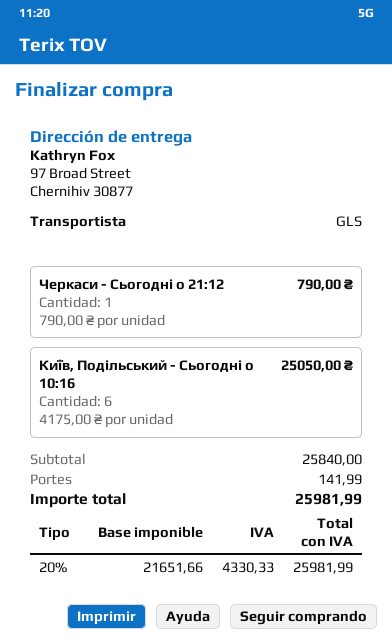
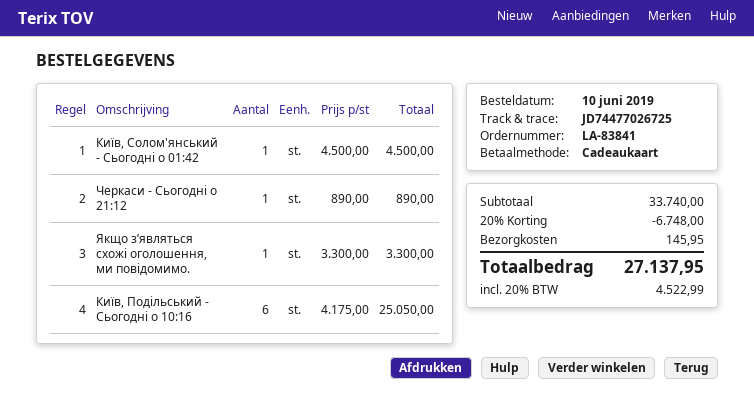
Черкаси - Сьогодні о 21:12: 1 x 790.00 = 790.00 -> 1 x 890.00 = 890.00
Київ, Солом'янський - Сьогодні о 01:42: none -> 1 x 4500.00 = 4500.00
Якщо з’являться схожі оголошення, ми повідомимо.: none -> 1 x 3300.00 = 3300.00
subtotal: 25840.00 -> 33740.00
discount: none -> 20% = 6748.00
shipping: 141.99 -> 145.95
tax: 20% = 4330.33 -> 20% = 4522.99
total: 25981.99 -> 27137.95

